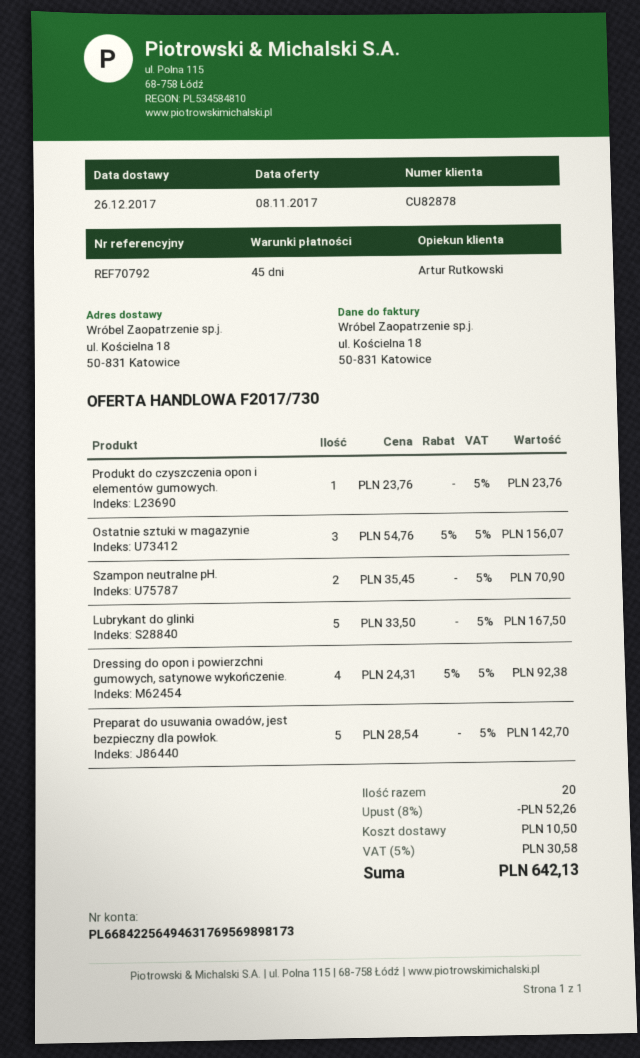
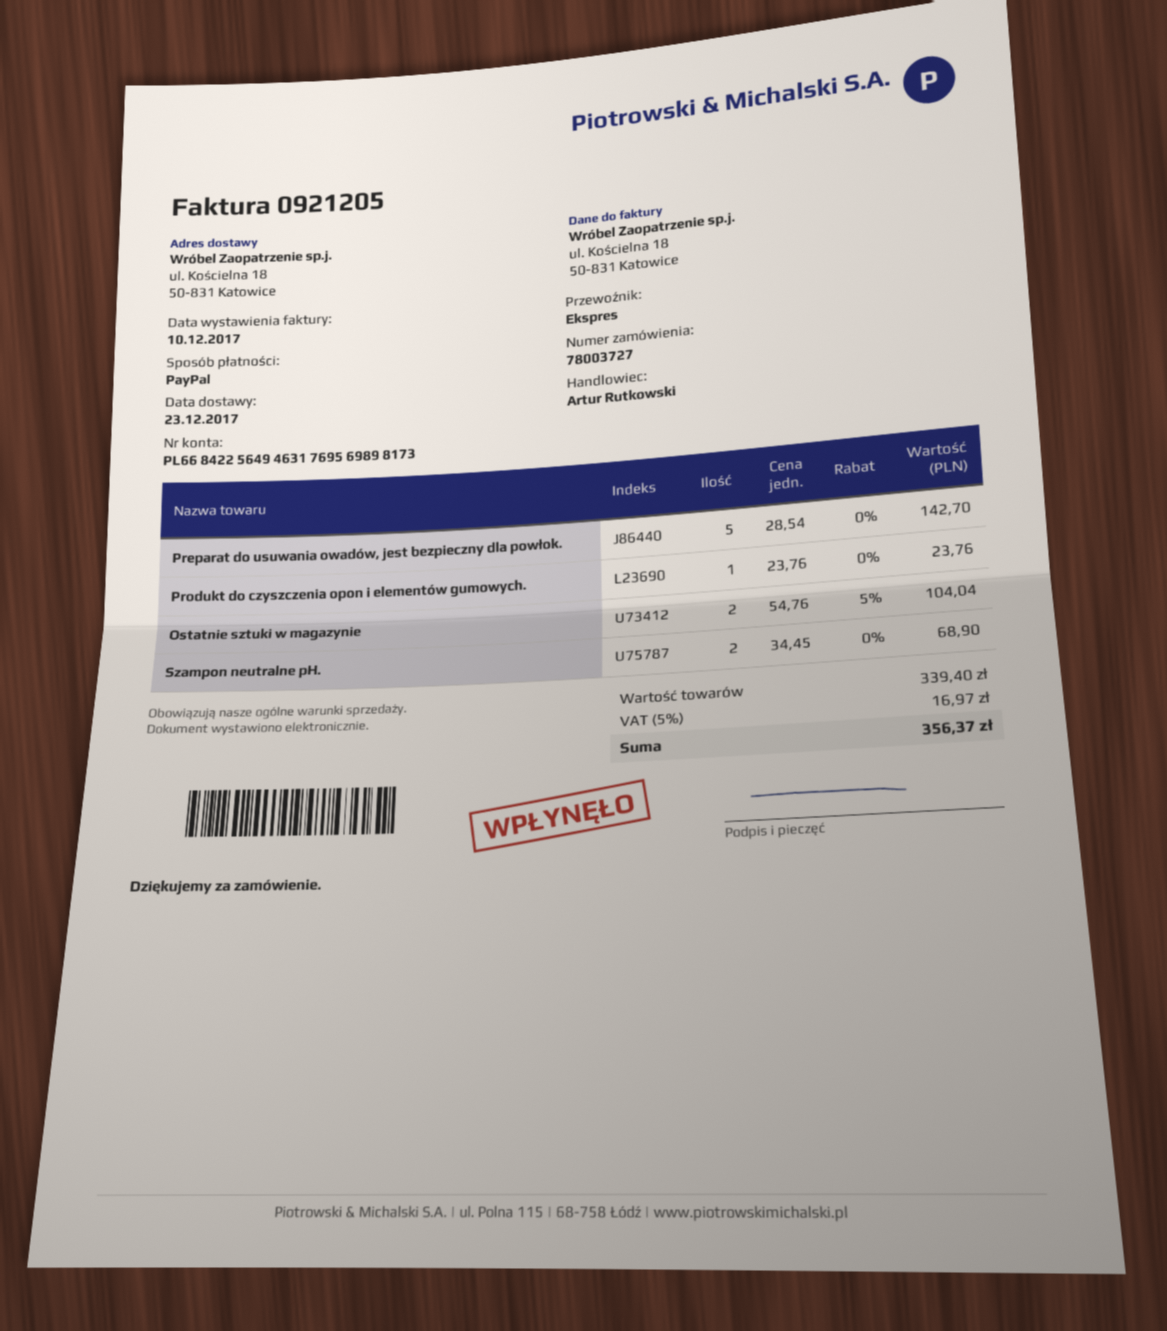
delivery date: 2017-12-26 -> 2017-12-23
Ostatnie sztuki w magazynie: 3 x 54.76 - 5% = 156.07 -> 2 x 54.76 - 5% = 104.04
Szampon neutralne pH.: 2 x 35.45 = 70.90 -> 2 x 34.45 = 68.90
Lubrykant do glinki: 5 x 33.50 = 167.50 -> none
Dressing do opon i powierzchni gumowych, satynowe wykończenie.: 4 x 24.31 - 5% = 92.38 -> none
discount: 8% = 52.26 -> none
shipping: 10.50 -> none
tax: 5% = 30.58 -> 5% = 16.97
total: 642.13 -> 356.37

